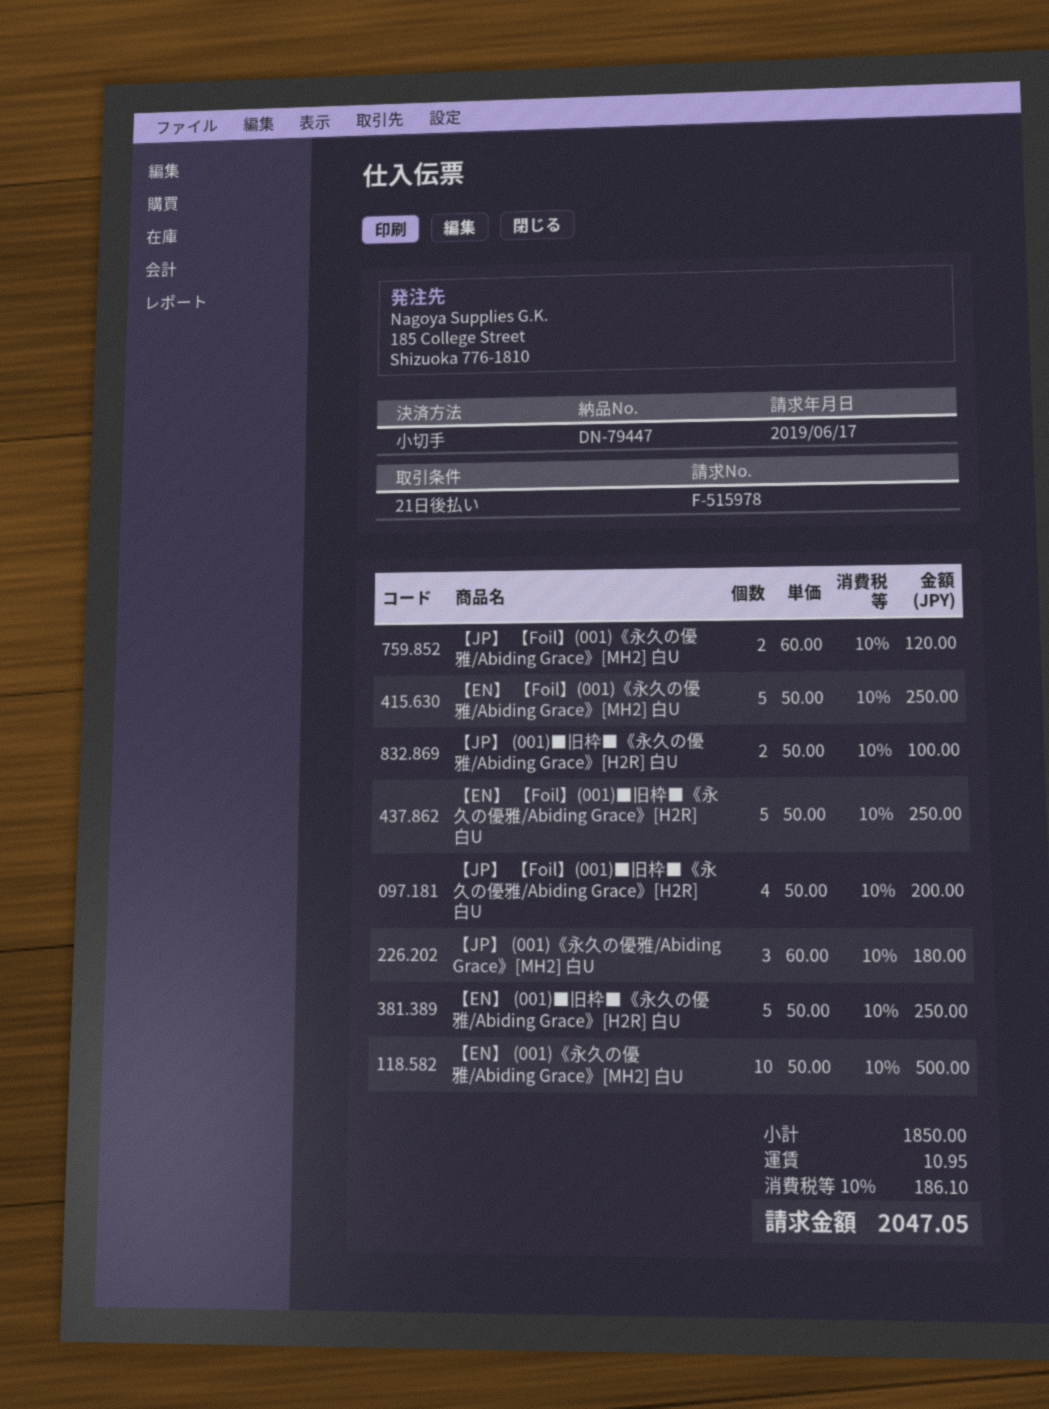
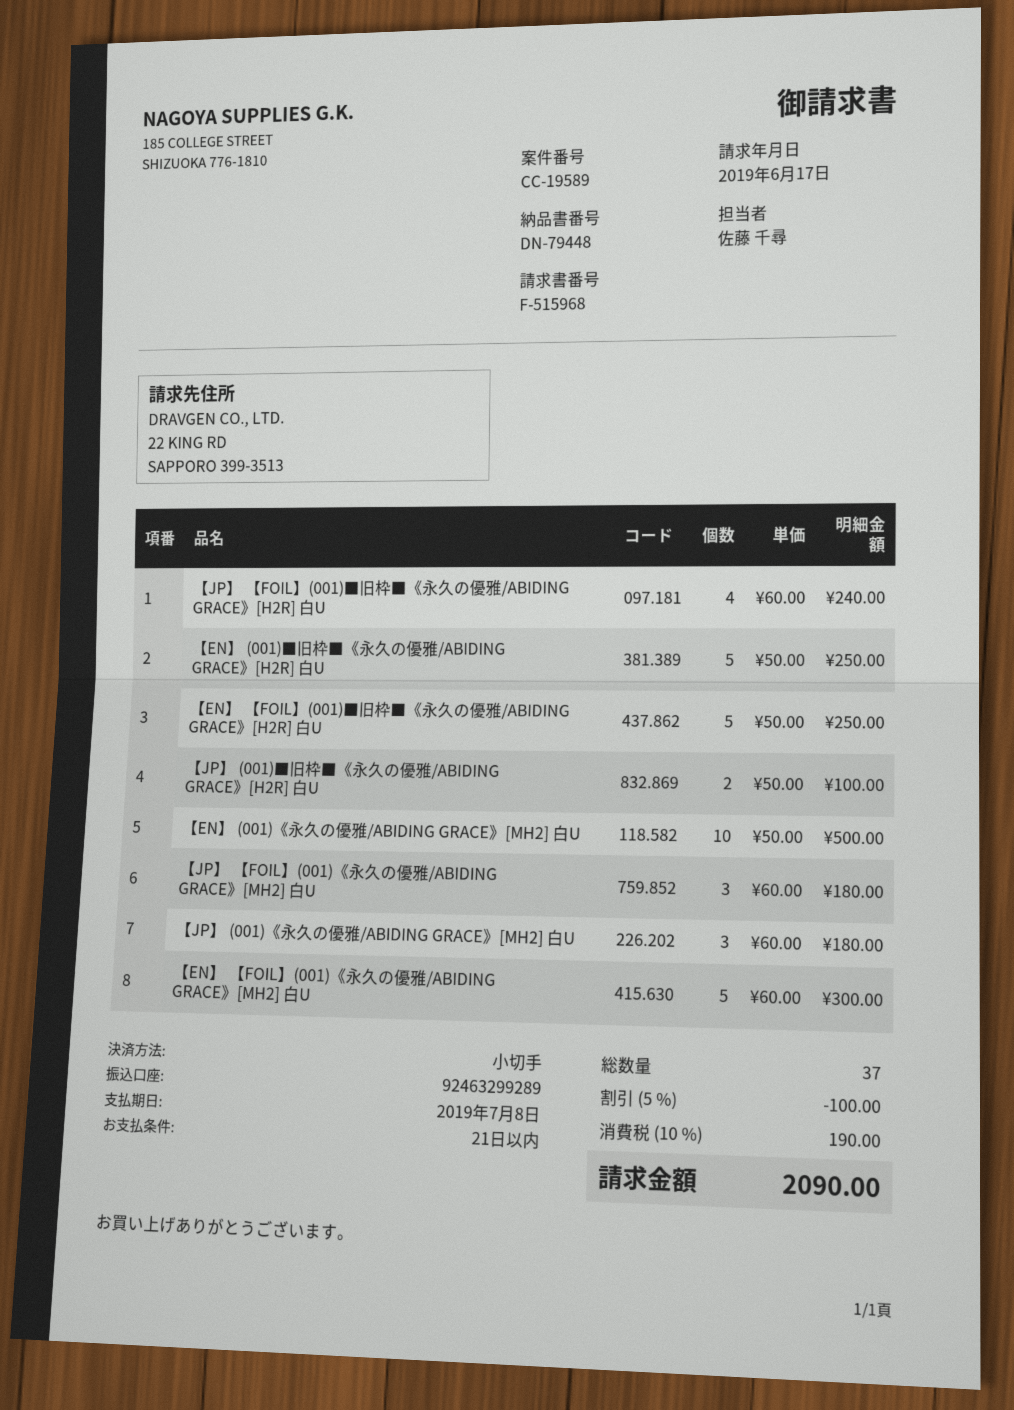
delivery note number: DN-79447 -> DN-79448
invoice number: F-515978 -> F-515968
【JP】 【Foil】(001)《永久の優雅/Abiding Grace》[MH2] 白U: 2 x 60.00 = 120.00 -> 3 x 60.00 = 180.00
【EN】 【Foil】(001)《永久の優雅/Abiding Grace》[MH2] 白U: 5 x 50.00 = 250.00 -> 5 x 60.00 = 300.00
【JP】 【Foil】(001)■旧枠■《永久の優雅/Abiding Grace》[H2R] 白U: 4 x 50.00 = 200.00 -> 4 x 60.00 = 240.00
discount: none -> 5% = 100.00
shipping: 10.95 -> none
tax: 10% = 186.10 -> 10% = 190.00
total: 2047.05 -> 2090.00

